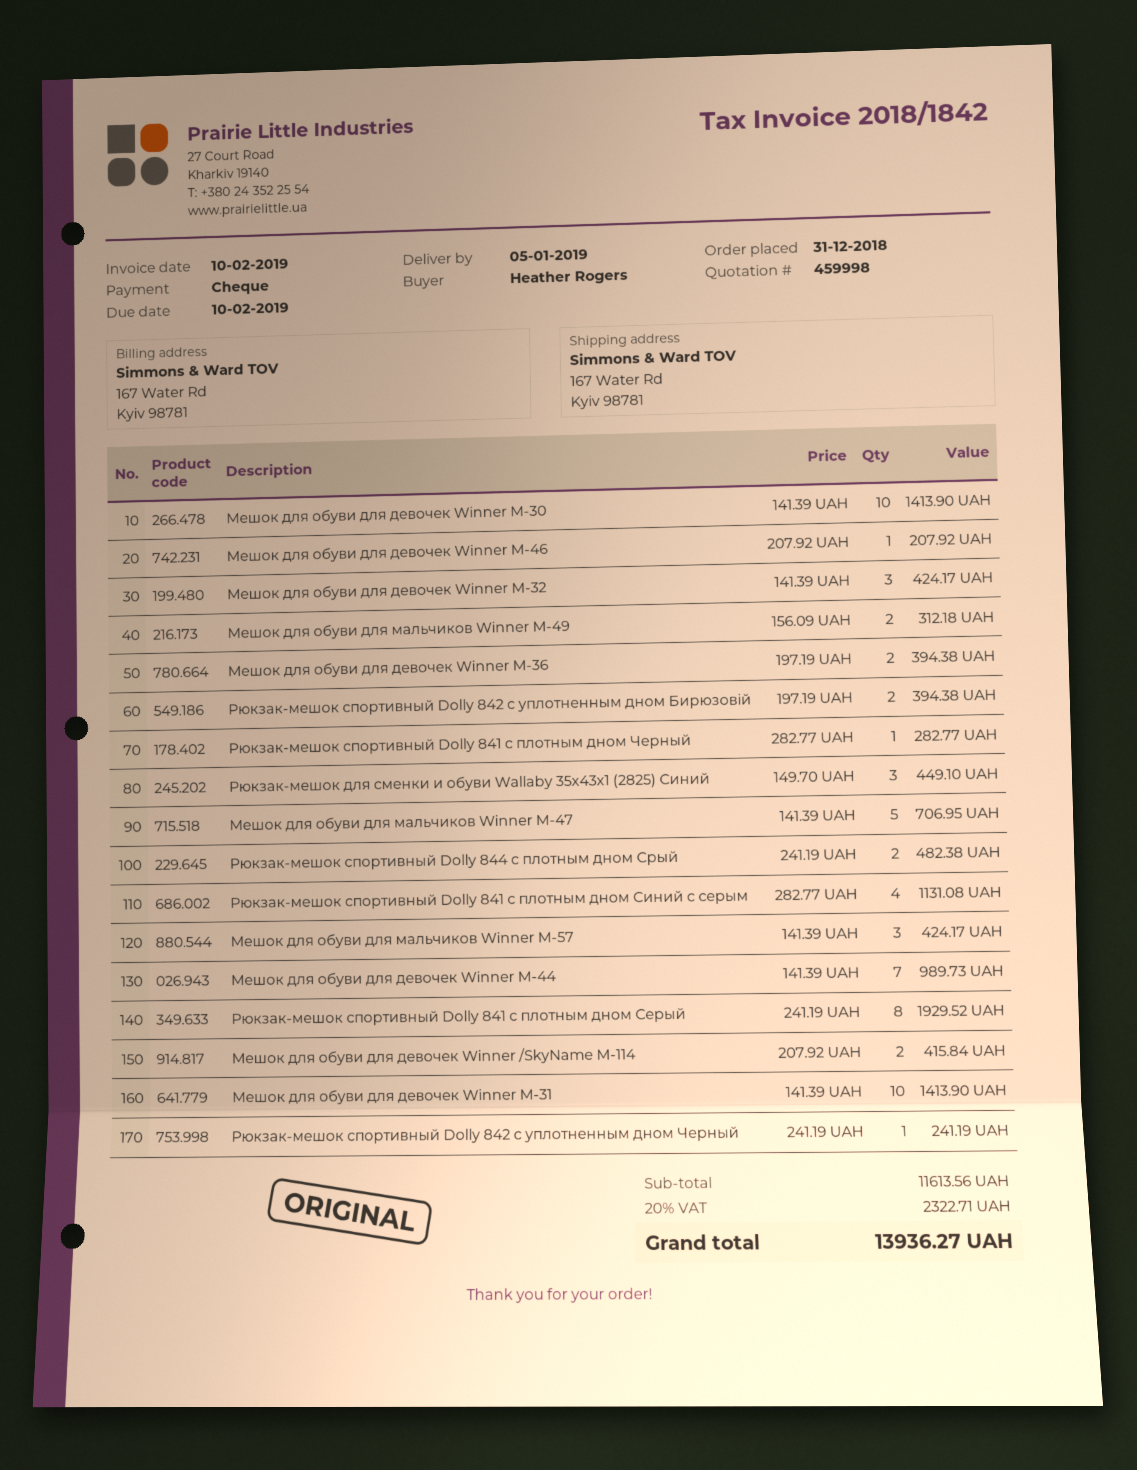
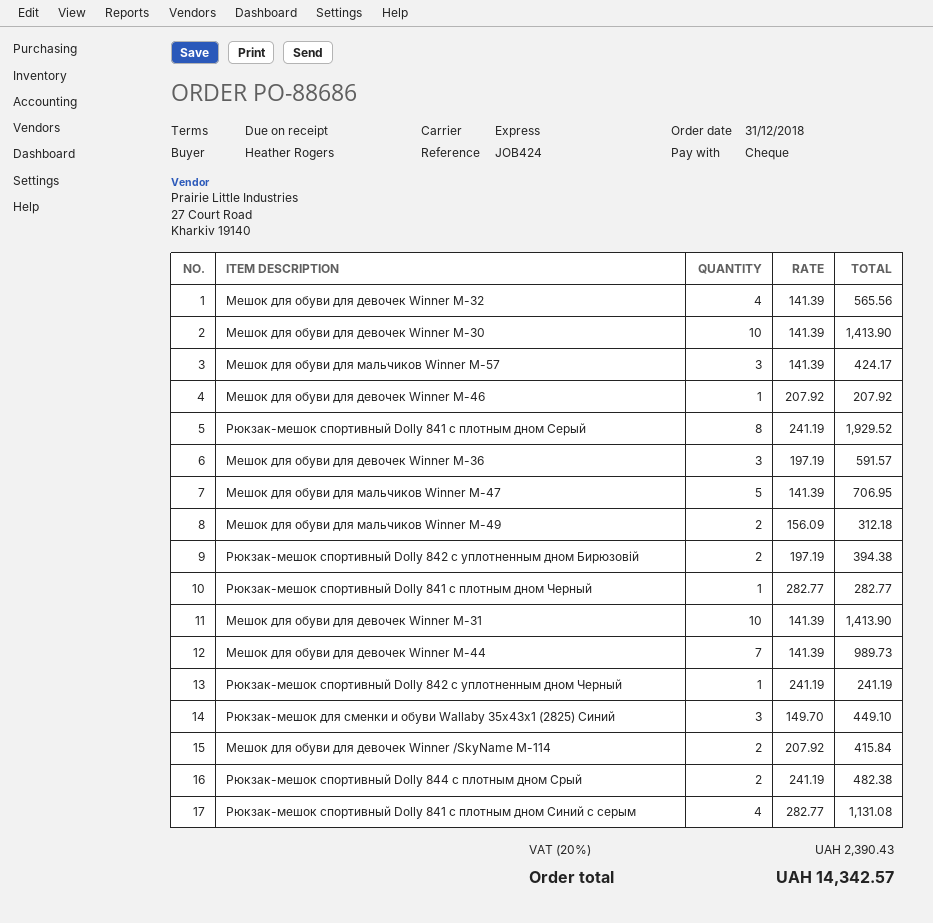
Мешок для обуви для девочек Winner M-32: 3 x 141.39 = 424.17 -> 4 x 141.39 = 565.56
Мешок для обуви для девочек Winner M-36: 2 x 197.19 = 394.38 -> 3 x 197.19 = 591.57
tax: 20% = 2322.71 -> 20% = 2390.43
total: 13936.27 -> 14342.57

